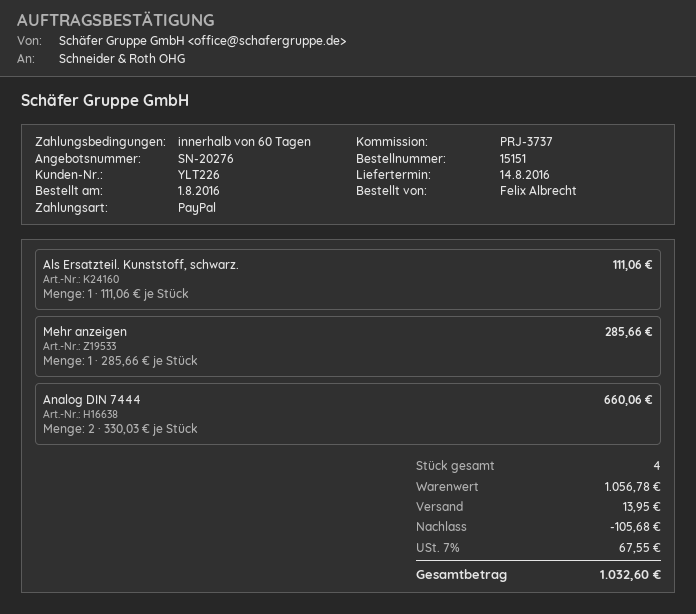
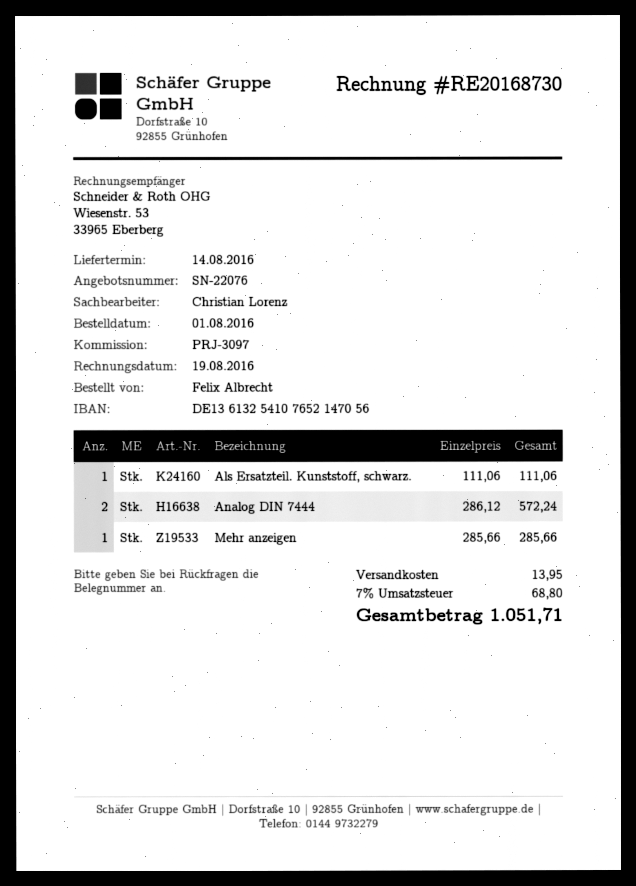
quote number: SN-20276 -> SN-22076
reference: PRJ-3737 -> PRJ-3097
Analog DIN 7444: 2 x 330.03 = 660.06 -> 2 x 286.12 = 572.24
discount: 105.68 -> none
tax: 7% = 67.55 -> 7% = 68.80
total: 1032.60 -> 1051.71

